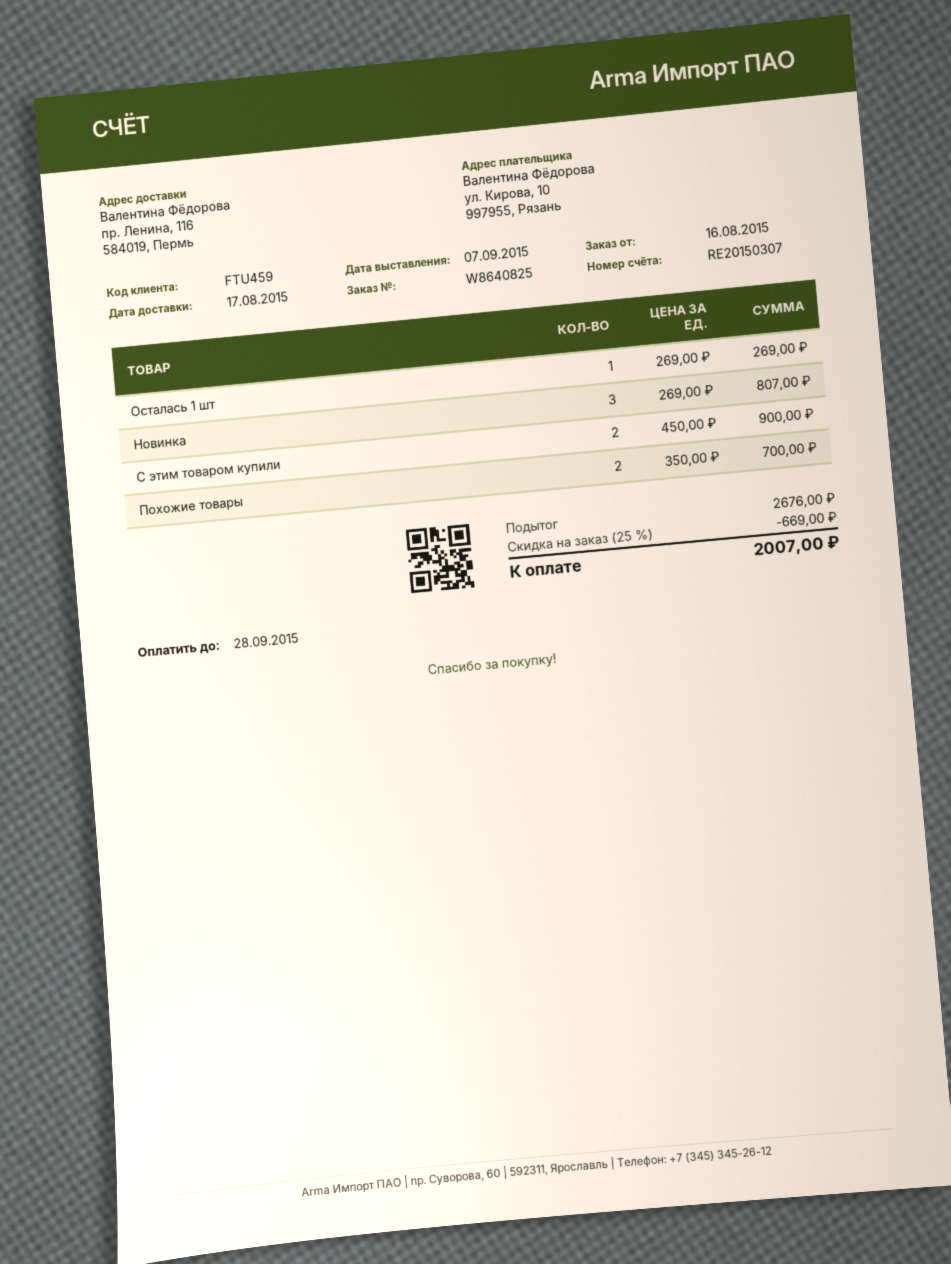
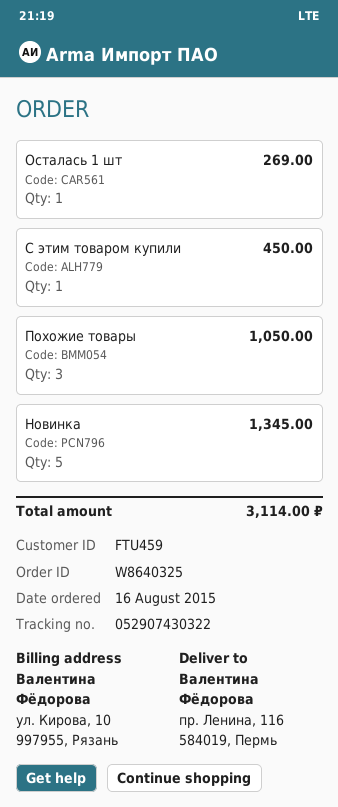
order number: W8640825 -> W8640325
Новинка: 3 for 807.00 -> 5 for 1345.00
С этим товаром купили: 2 for 900.00 -> 1 for 450.00
Похожие товары: 2 for 700.00 -> 3 for 1050.00
discount: 25% = 669.00 -> none
total: 2007.00 -> 3114.00

